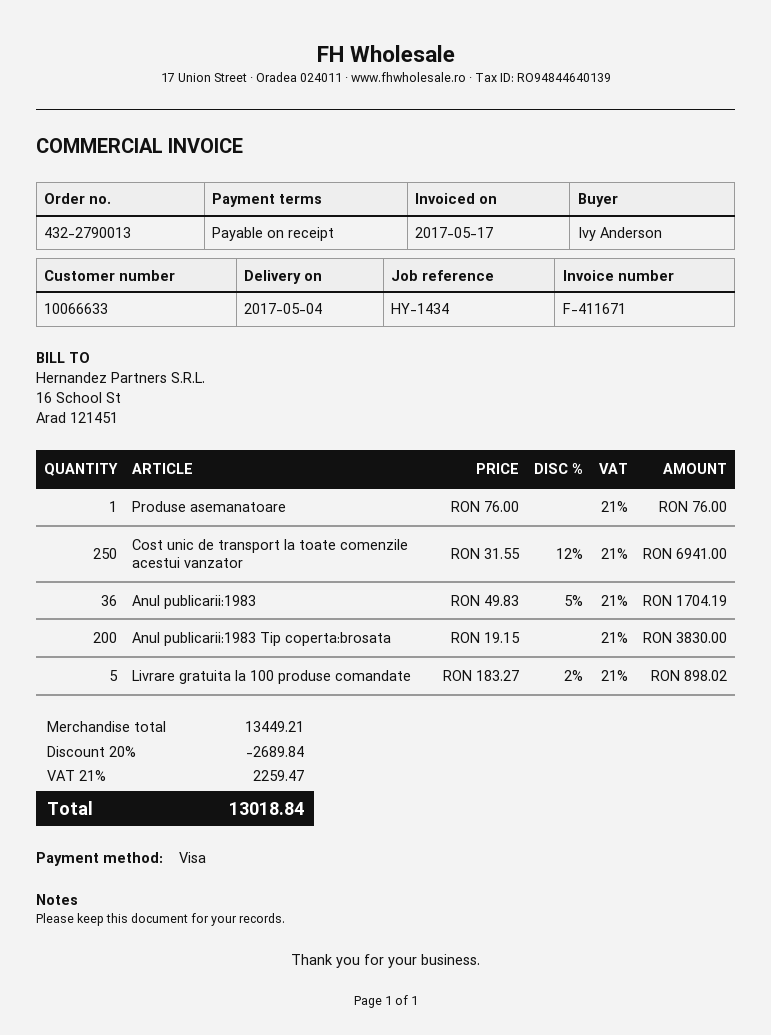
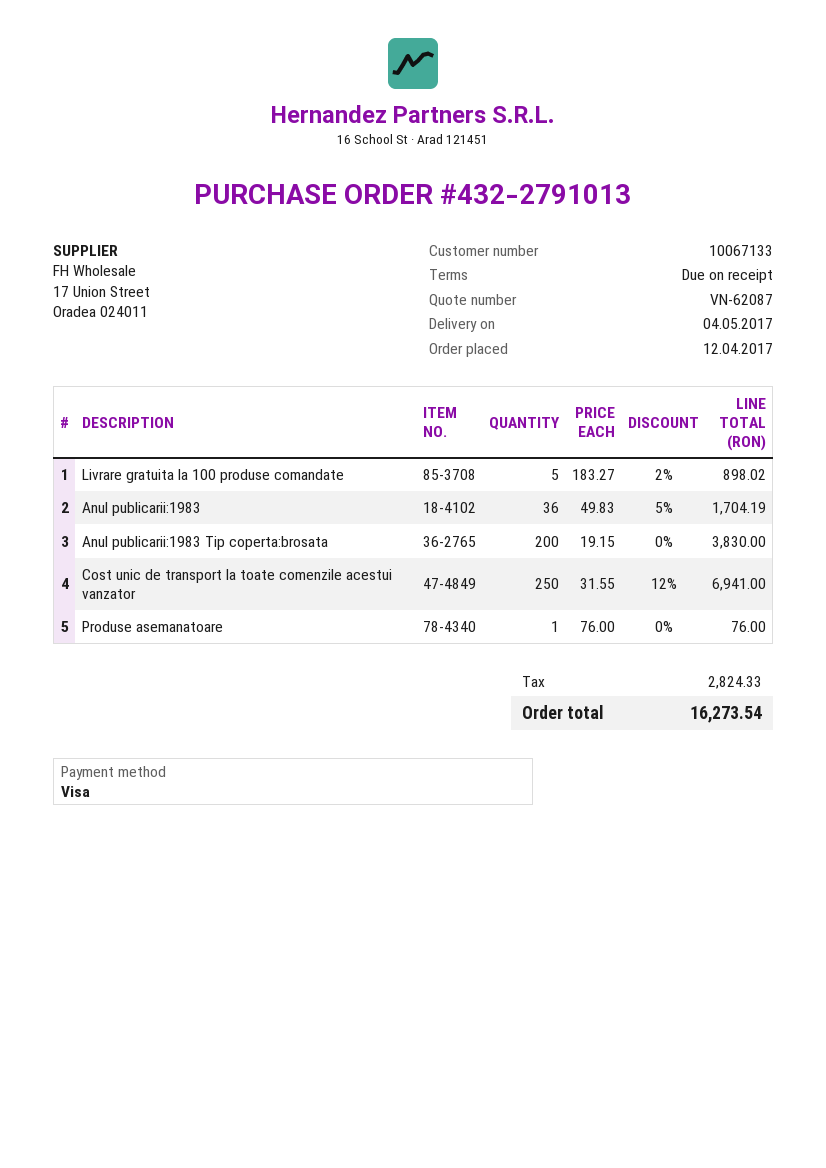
order number: 432-2790013 -> 432-2791013
customer number: 10066633 -> 10067133
discount: 20% = 2689.84 -> none
tax: 2259.47 -> 2824.33
total: 13018.84 -> 16273.54

